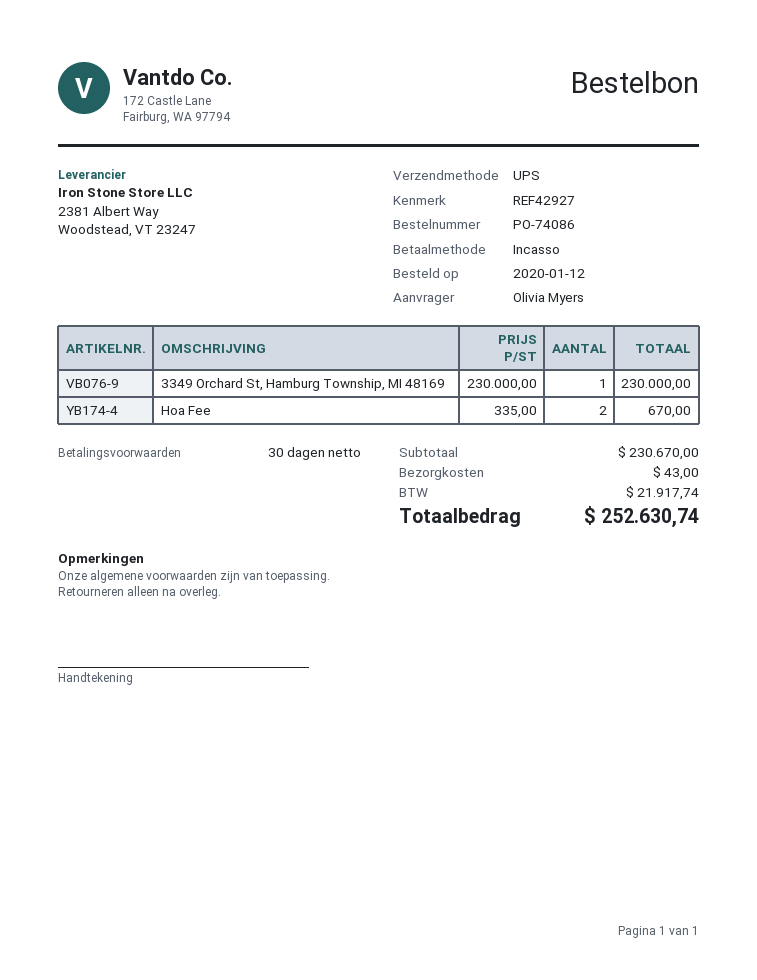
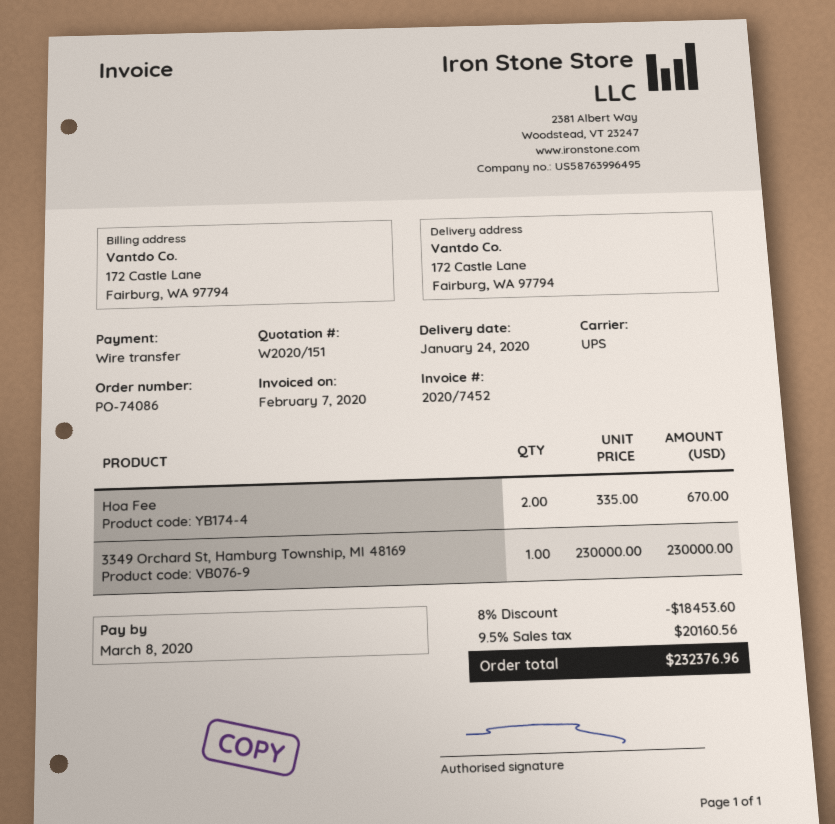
payment method: direct debit -> bank transfer
discount: none -> 8% = 18453.60
shipping: 43.00 -> none
tax: 21917.74 -> 20160.56
total: 252630.74 -> 232376.96

